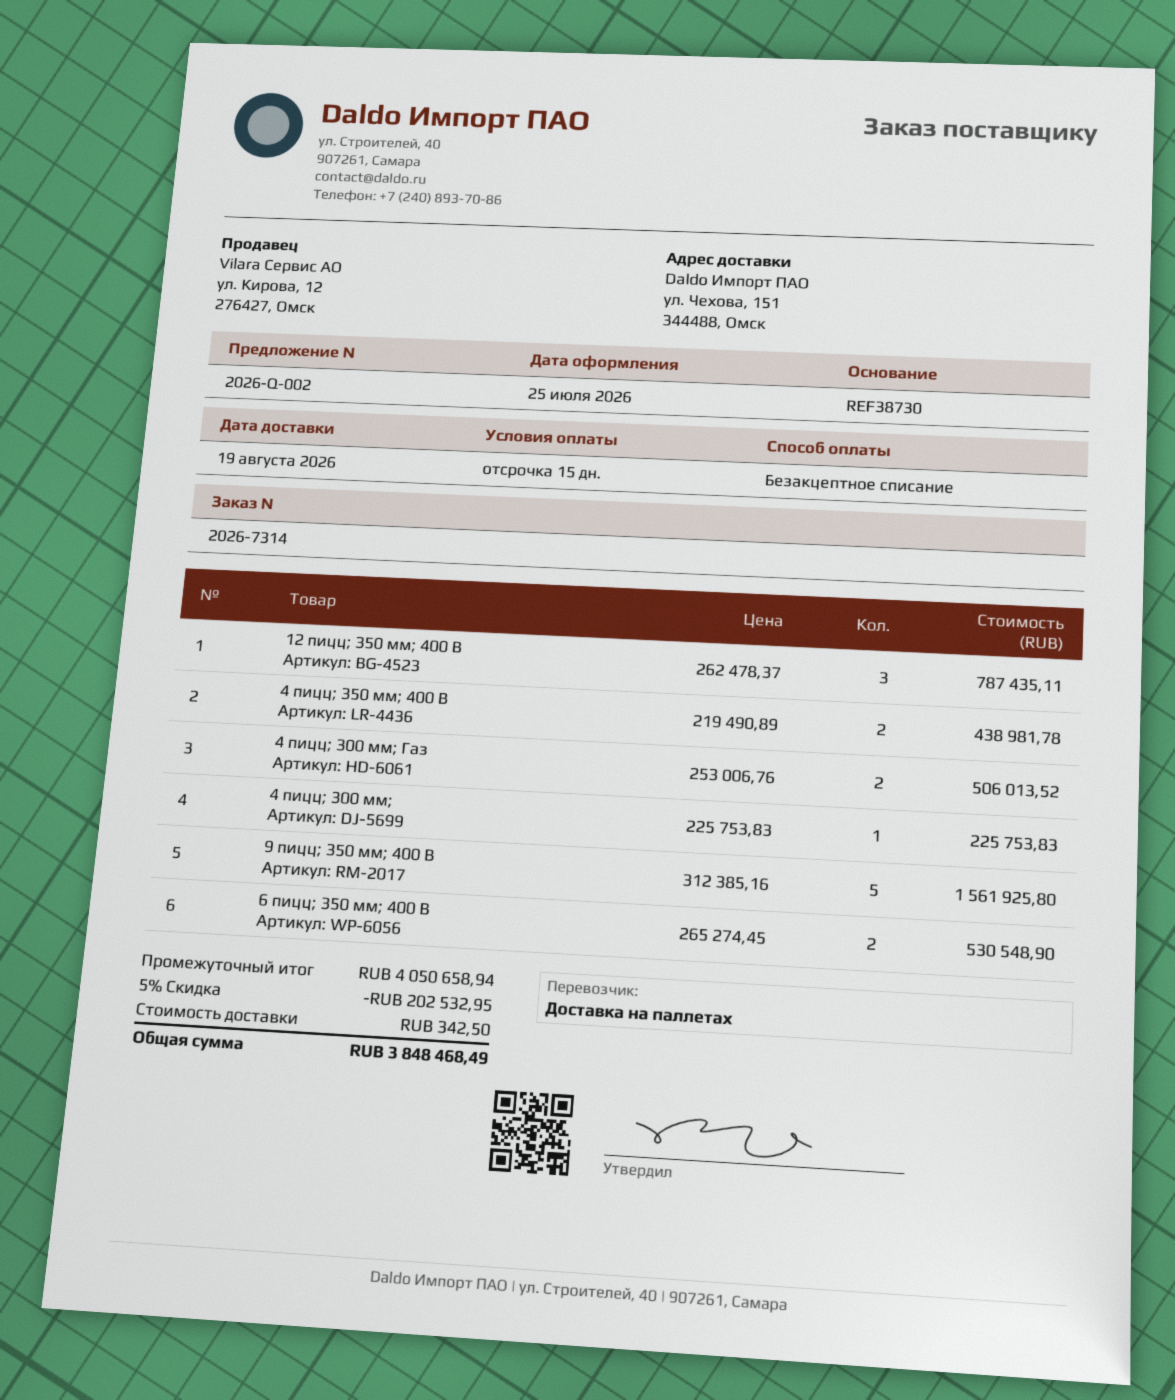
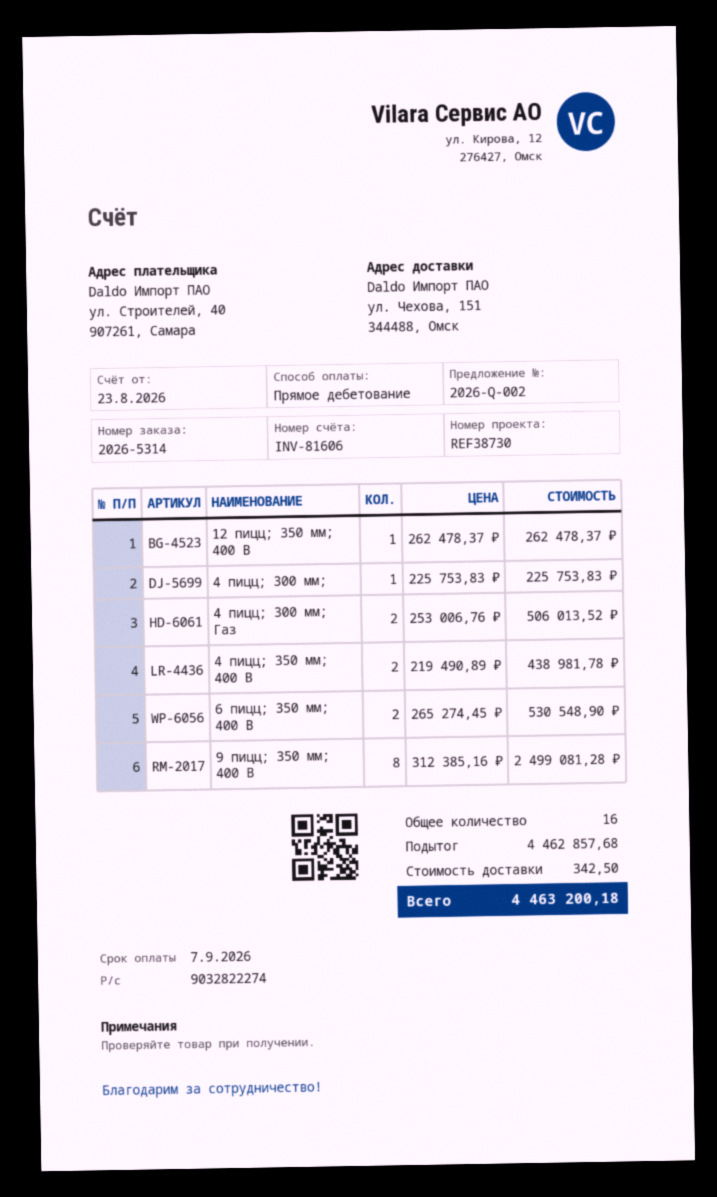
order number: 2026-7314 -> 2026-5314
12 пицц; 350 мм; 400 В: 3 x 262478.37 = 787435.11 -> 1 x 262478.37 = 262478.37
9 пицц; 350 мм; 400 В: 5 x 312385.16 = 1561925.80 -> 8 x 312385.16 = 2499081.28
subtotal: 4050658.94 -> 4462857.68
discount: 5% = 202532.95 -> none
total: 3848468.49 -> 4463200.18

